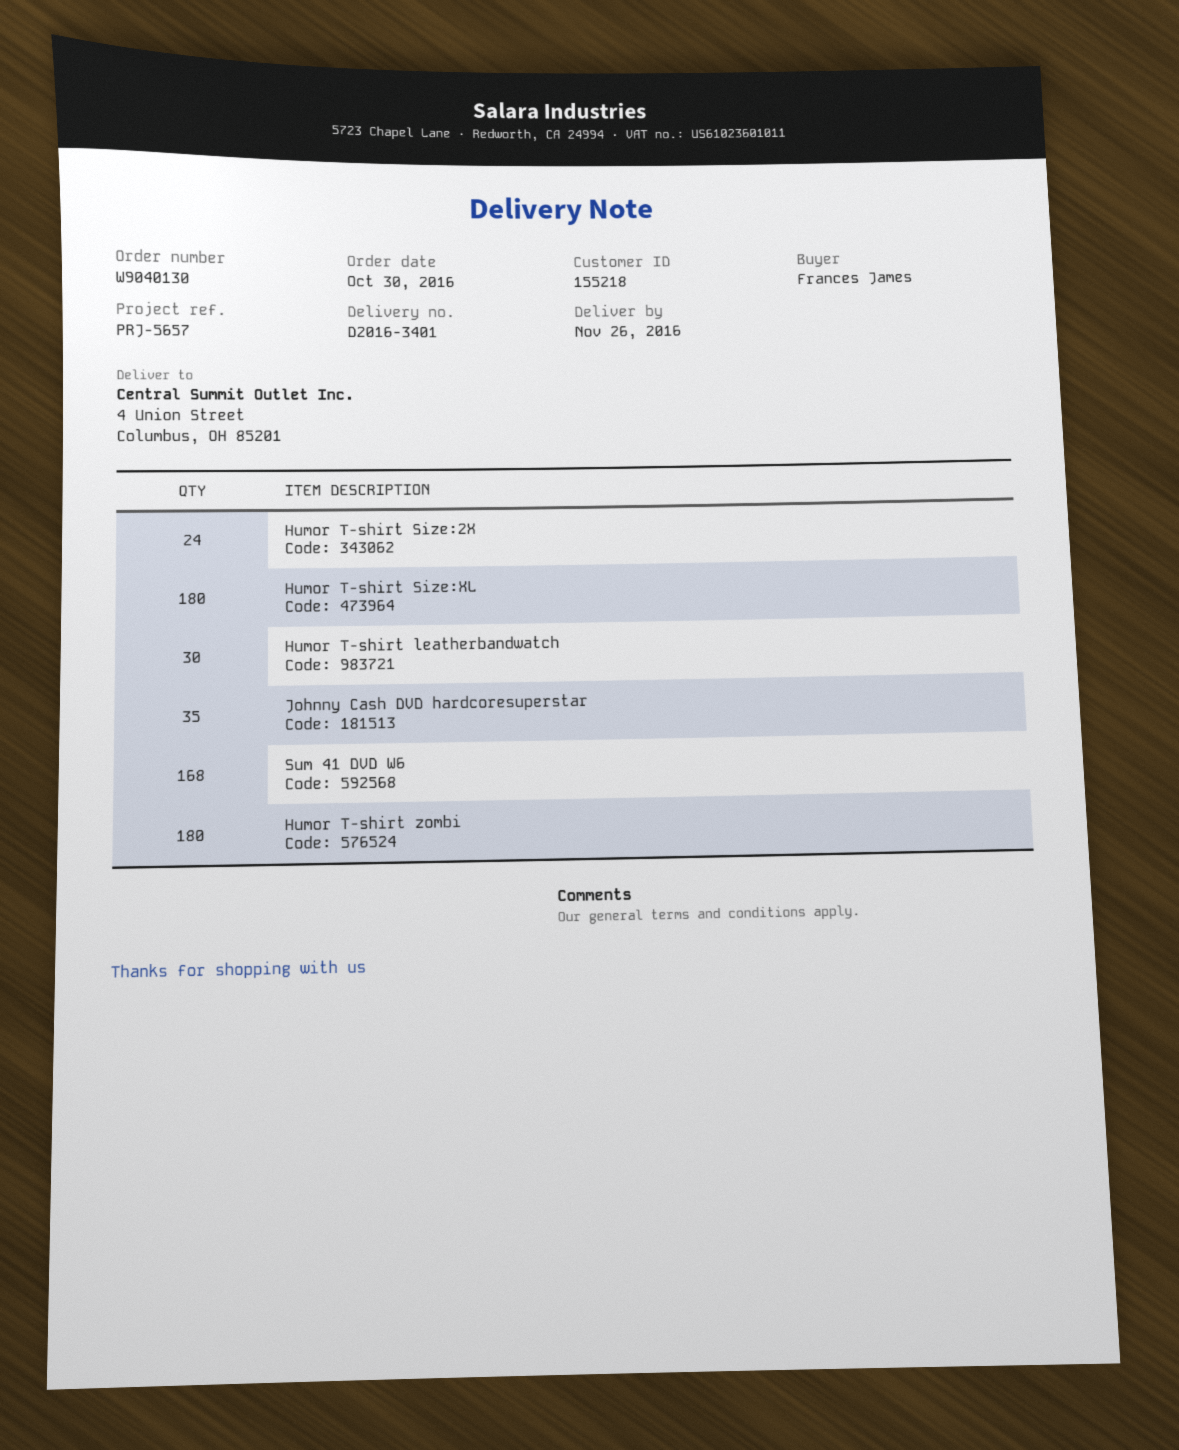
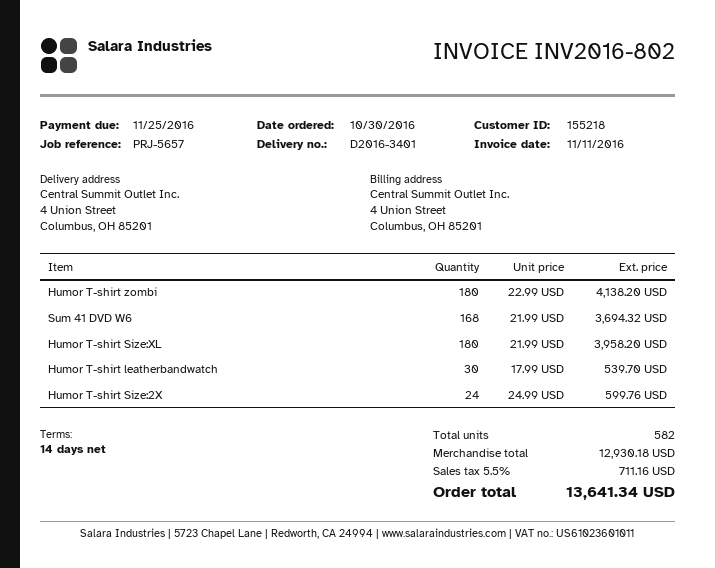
Johnny Cash DVD hardcoresuperstar: 35 -> none

